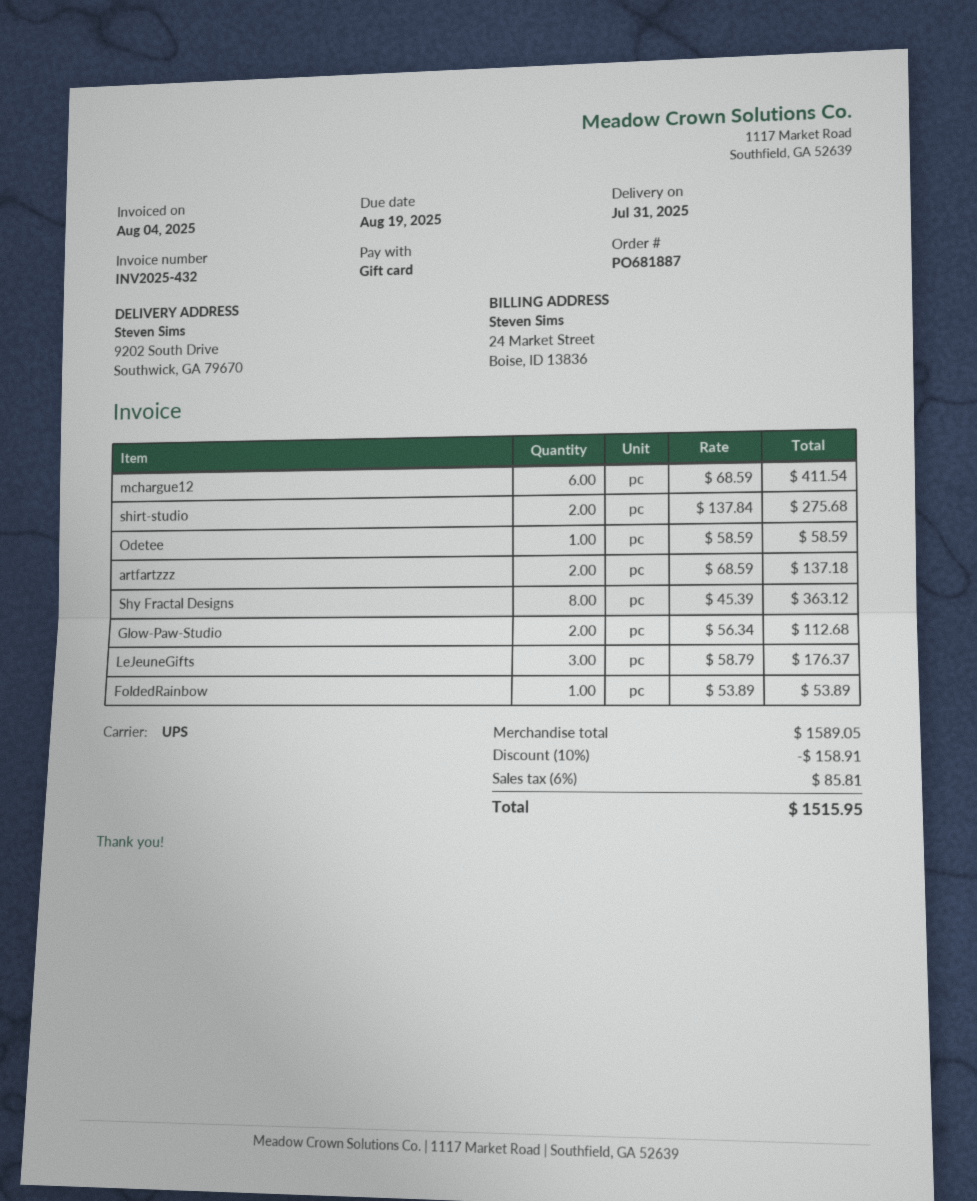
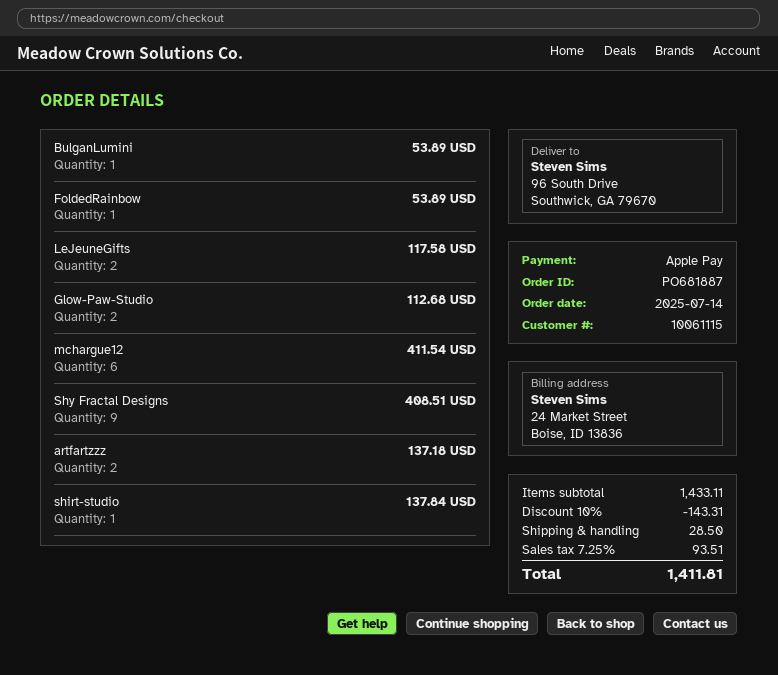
payment method: gift card -> Apple Pay
ship to: 9202 South Drive, Southwick, GA 79670 -> 96 South Drive, Southwick, GA 79670
shirt-studio: 2 for 275.68 -> 1 for 137.84
Odetee: 1 for 58.59 -> none
Shy Fractal Designs: 8 for 363.12 -> 9 for 408.51
LeJeuneGifts: 3 for 176.37 -> 2 for 117.58
BulganLumini: none -> 1 for 53.89
subtotal: 1589.05 -> 1433.11
discount: 10% = 158.91 -> 10% = 143.31
shipping: none -> 28.50
tax: 6% = 85.81 -> 7.25% = 93.51
total: 1515.95 -> 1411.81

